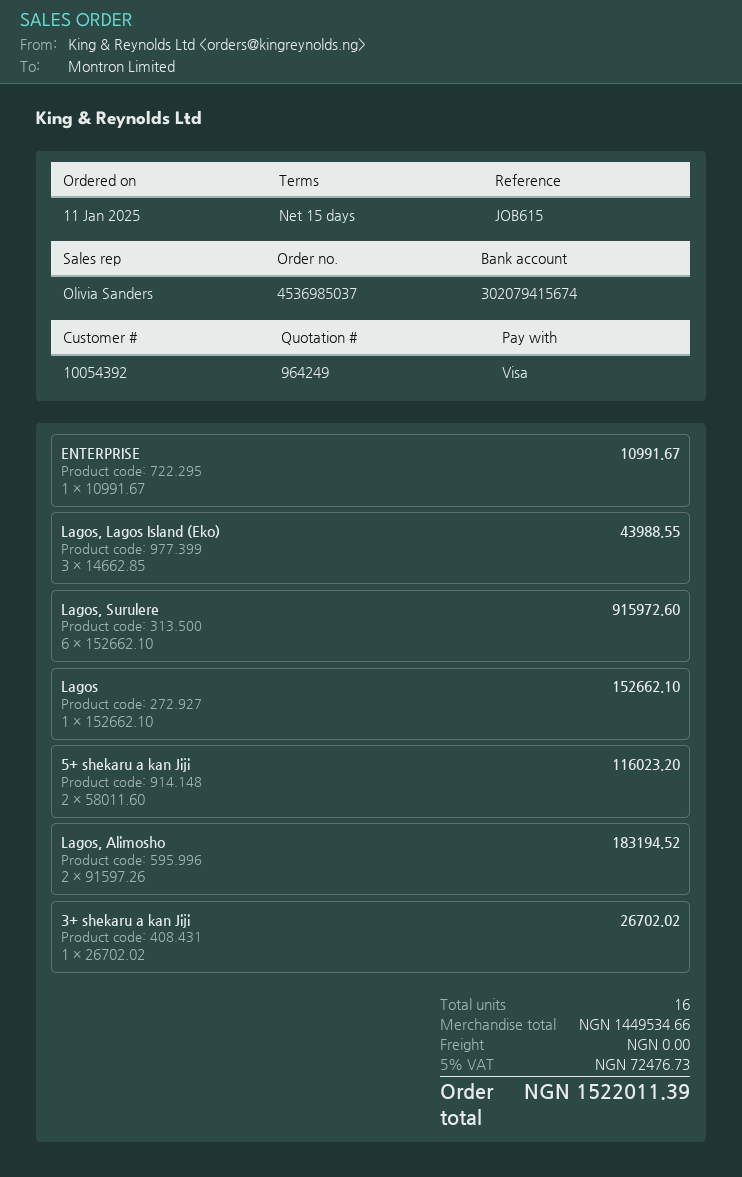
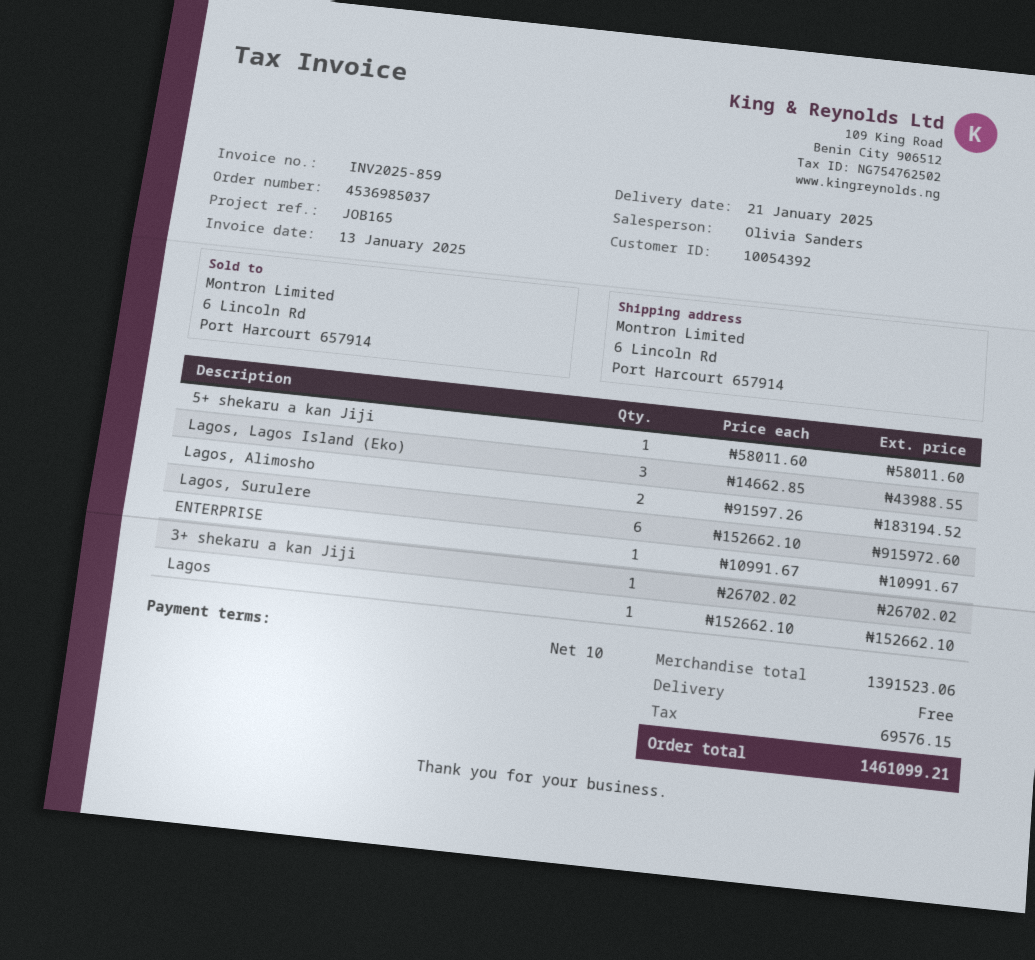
payment terms: 15 days -> 10 days
reference: JOB615 -> JOB165
5+ shekaru a kan Jiji: 2 x 58011.60 = 116023.20 -> 1 x 58011.60 = 58011.60
subtotal: 1449534.66 -> 1391523.06
tax: 72476.73 -> 69576.15
total: 1522011.39 -> 1461099.21

